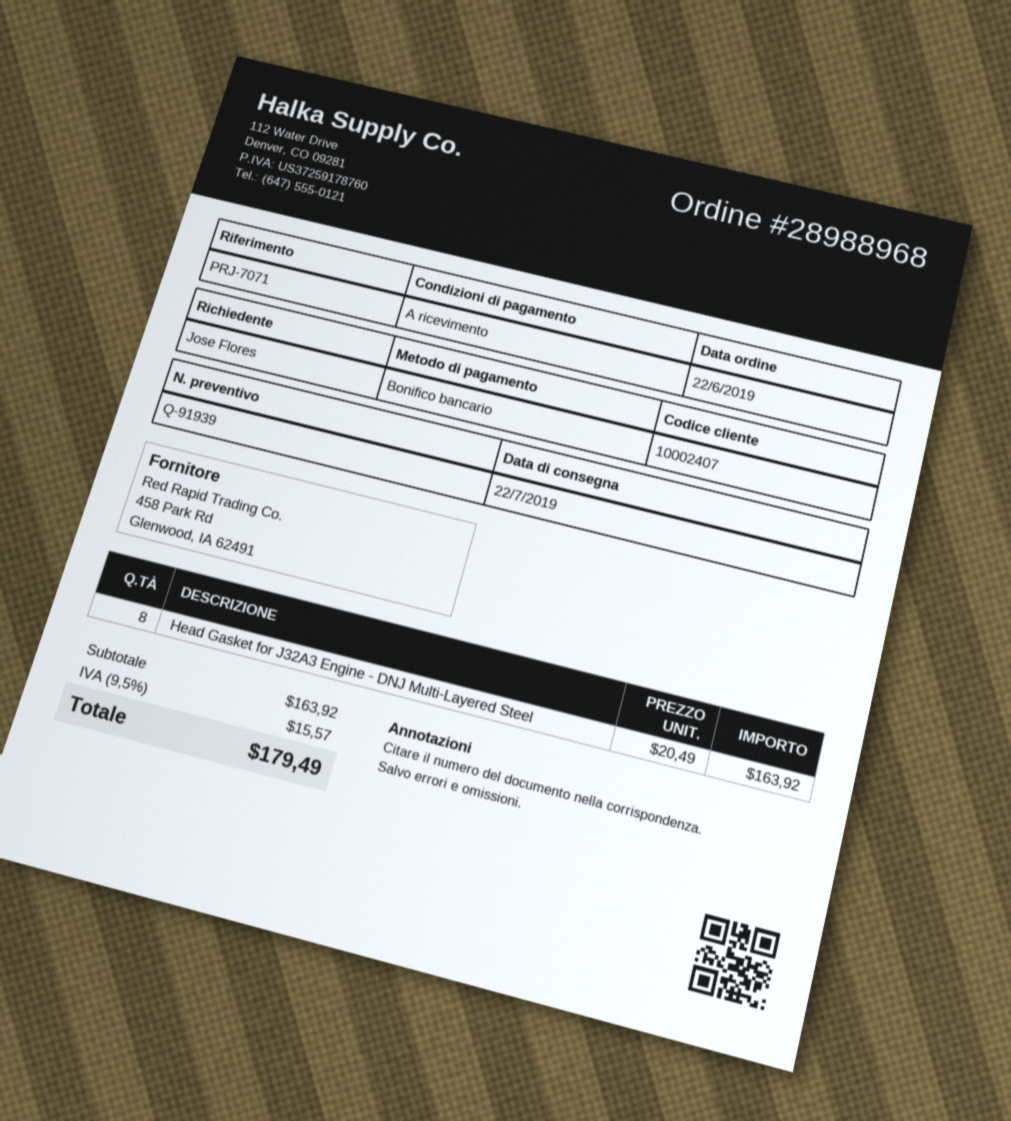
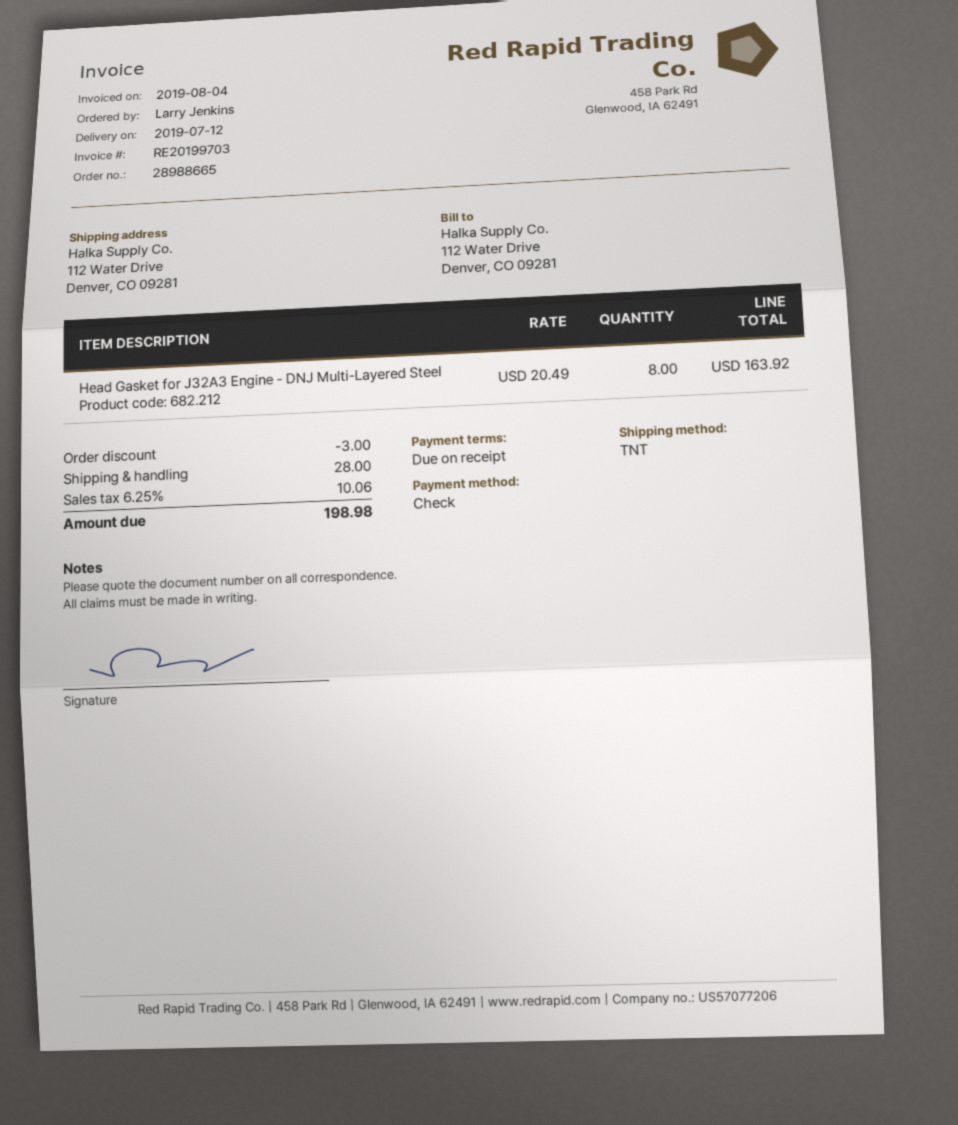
order number: 28988968 -> 28988665
delivery date: 2019-07-22 -> 2019-07-12
ordered by: Jose Flores -> Larry Jenkins
payment method: bank transfer -> cheque
discount: none -> 3.00
shipping: none -> 28.00
tax: 9.5% = 15.57 -> 6.25% = 10.06
total: 179.49 -> 198.98

